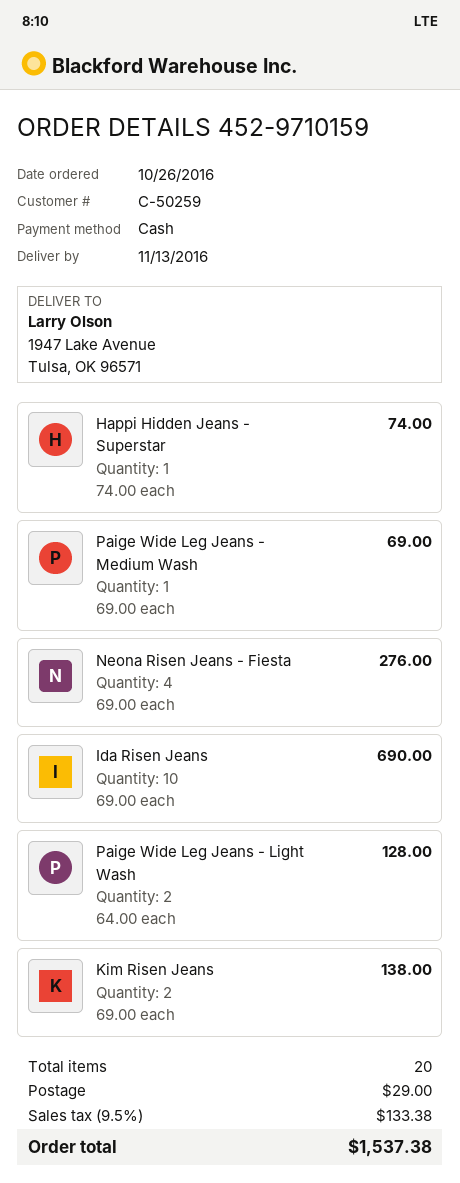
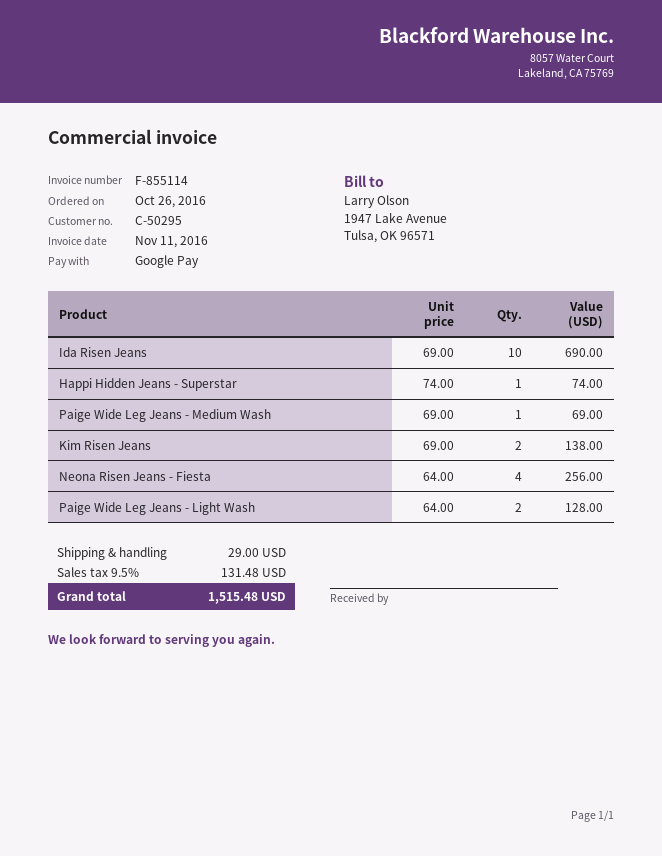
customer number: C-50259 -> C-50295
payment method: cash -> Google Pay
Neona Risen Jeans - Fiesta: 4 x 69.00 = 276.00 -> 4 x 64.00 = 256.00
tax: 9.5% = 133.38 -> 9.5% = 131.48
total: 1537.38 -> 1515.48

